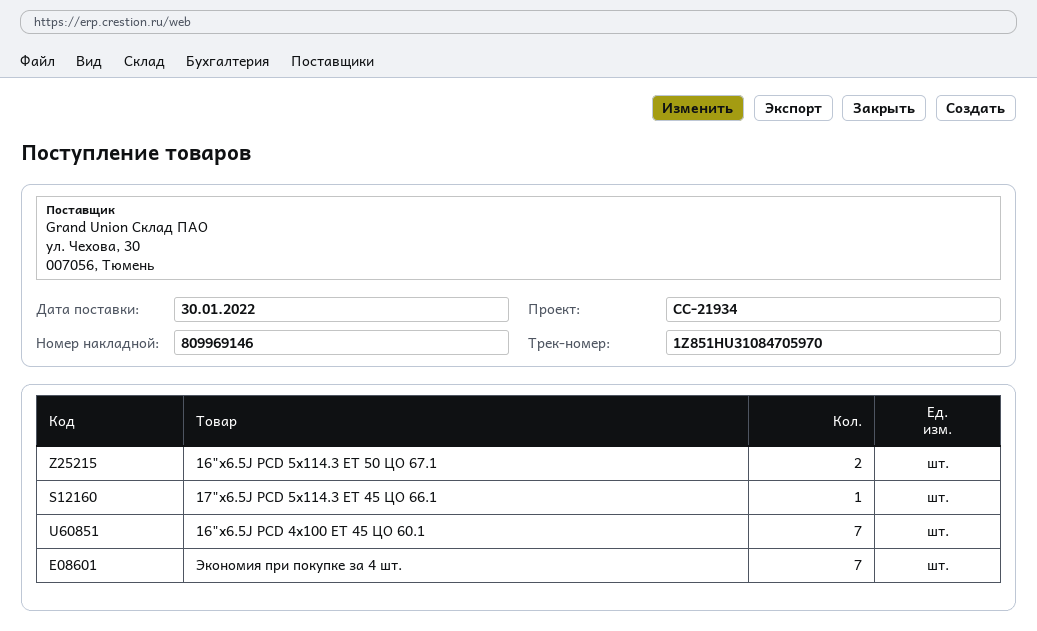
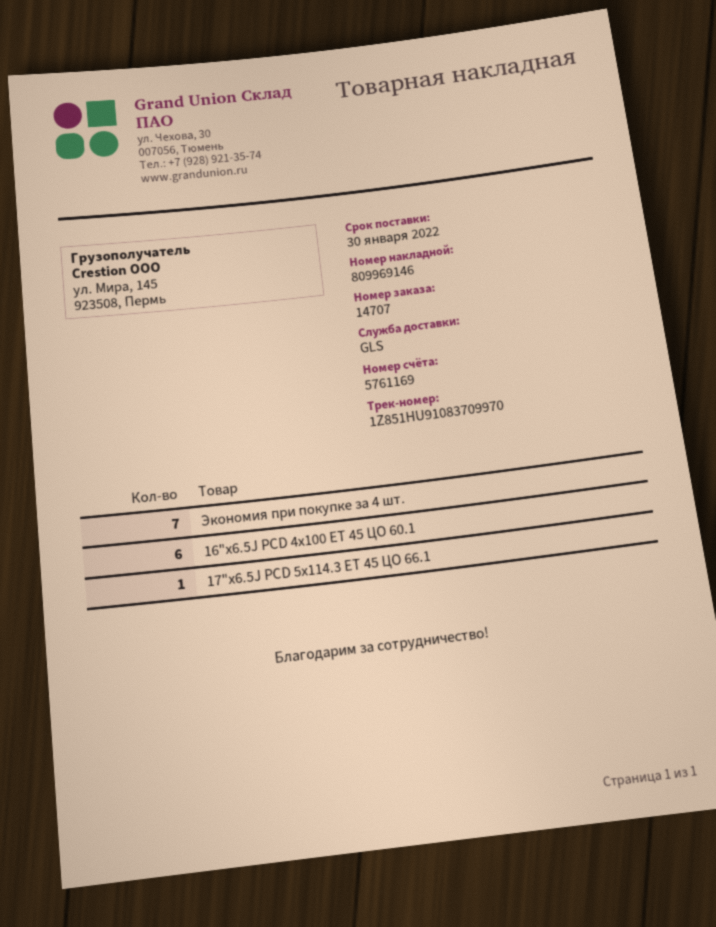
tracking number: 1Z851HU31084705970 -> 1Z851HU91083709970
16"x6.5J PCD 5x114.3 ЕТ 50 ЦО 67.1: 2 -> none
16"x6.5J PCD 4x100 ЕТ 45 ЦО 60.1: 7 -> 6

